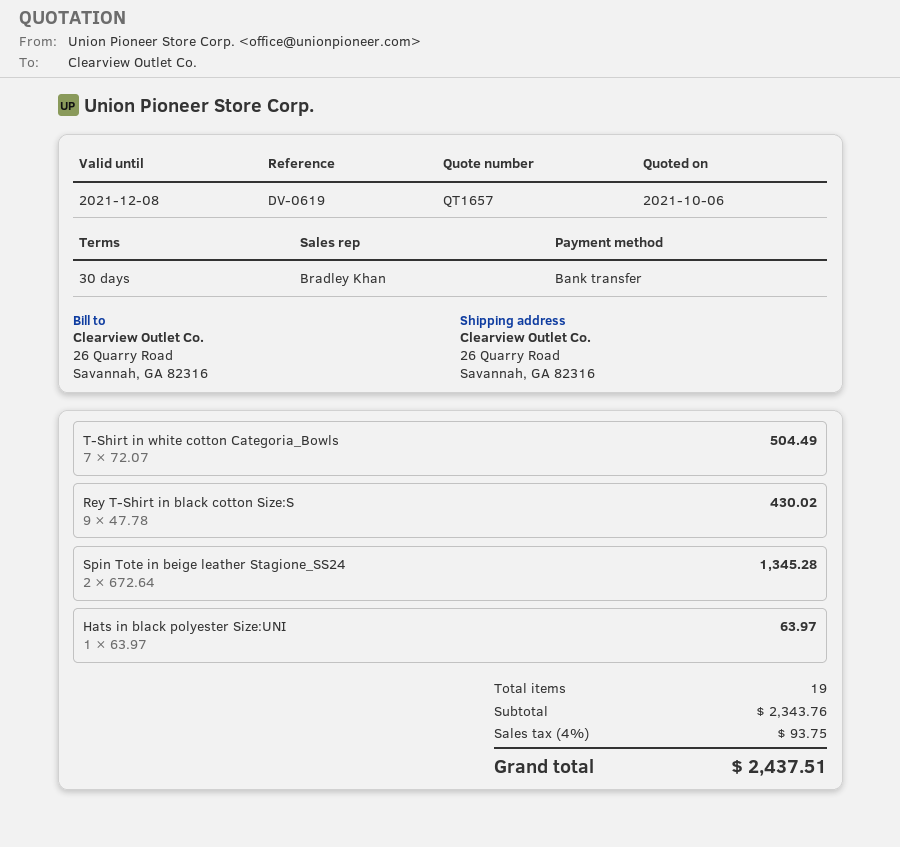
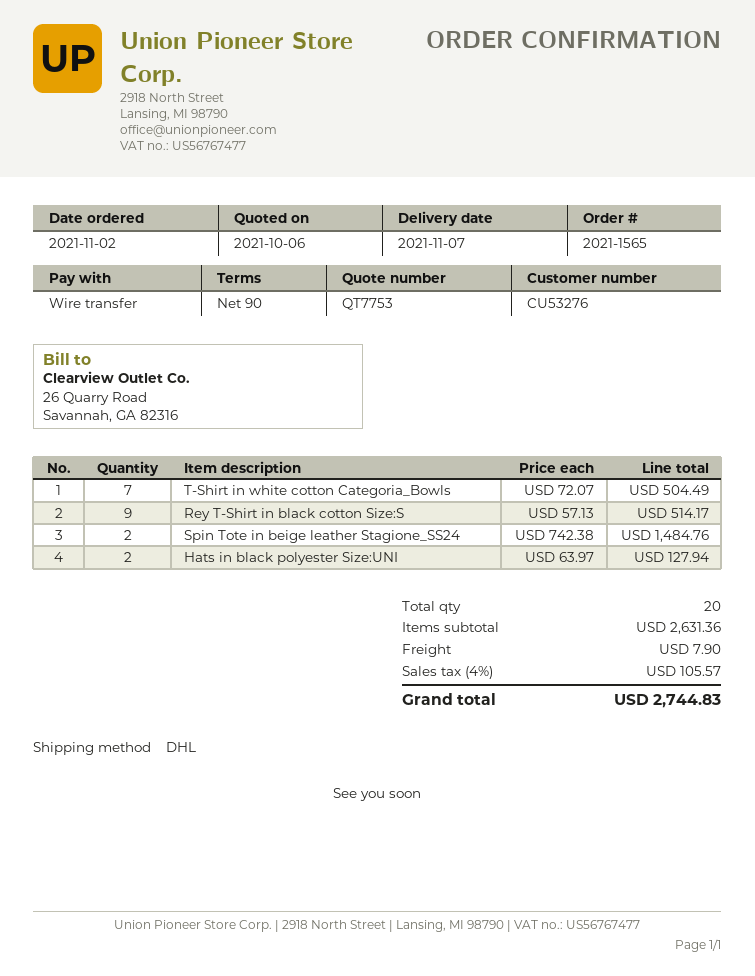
quote number: QT1657 -> QT7753
payment terms: 30 days -> 90 days
Rey T-Shirt in black cotton Size:S: 9 x 47.78 = 430.02 -> 9 x 57.13 = 514.17
Spin Tote in beige leather Stagione_SS24: 2 x 672.64 = 1345.28 -> 2 x 742.38 = 1484.76
Hats in black polyester Size:UNI: 1 x 63.97 = 63.97 -> 2 x 63.97 = 127.94
total quantity: 19 -> 20
subtotal: 2343.76 -> 2631.36
shipping: none -> 7.90
tax: 4% = 93.75 -> 4% = 105.57
total: 2437.51 -> 2744.83

